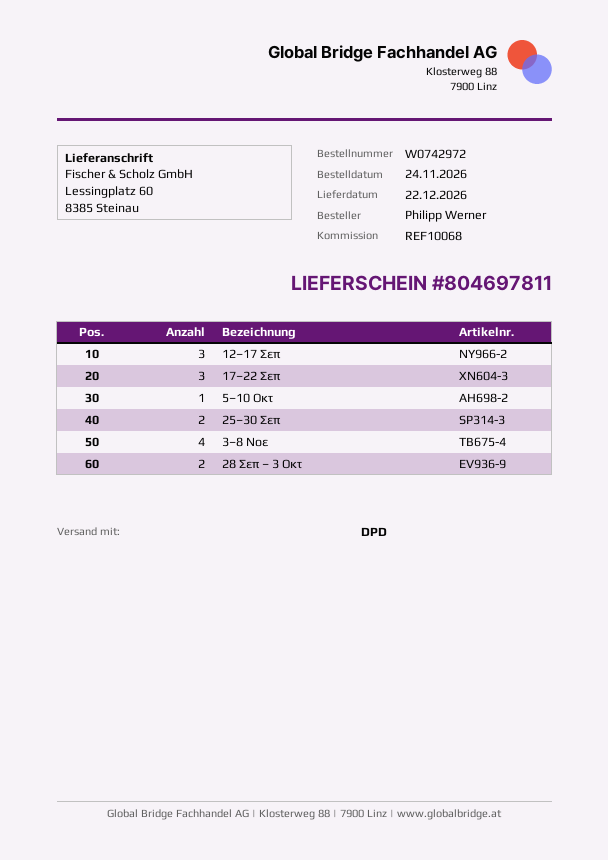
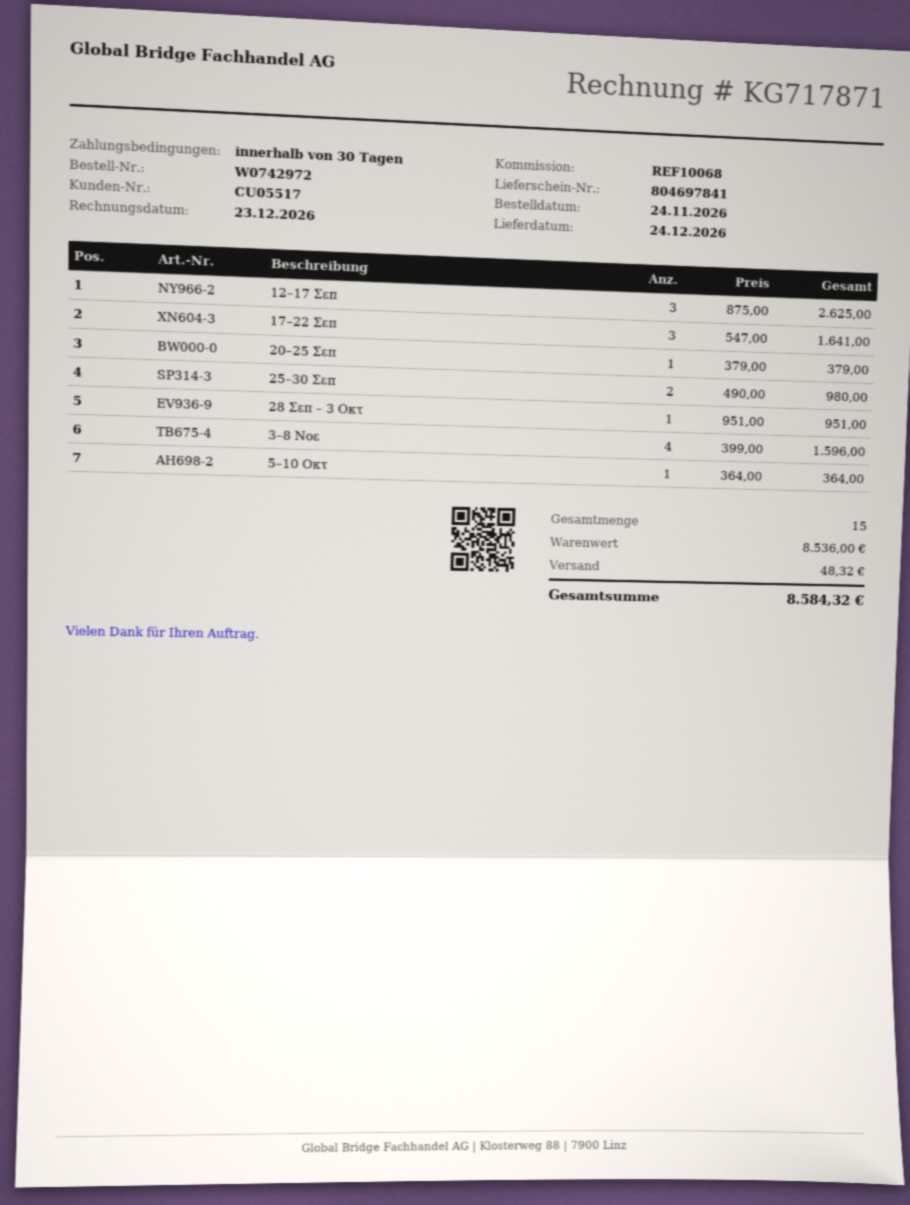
delivery note number: 804697811 -> 804697841
delivery date: 2026-12-22 -> 2026-12-24
28 Σεπ – 3 Οκτ: 2 -> 1
20–25 Σεπ: none -> 1

